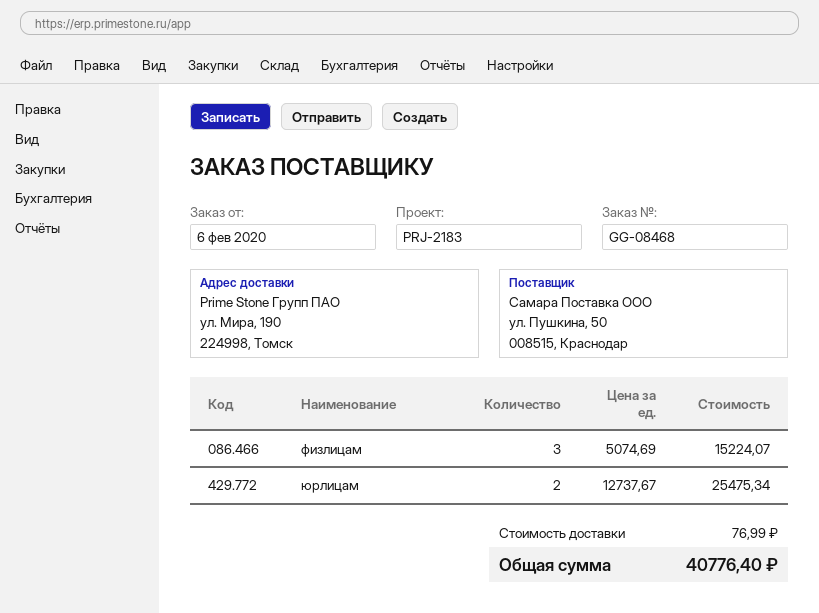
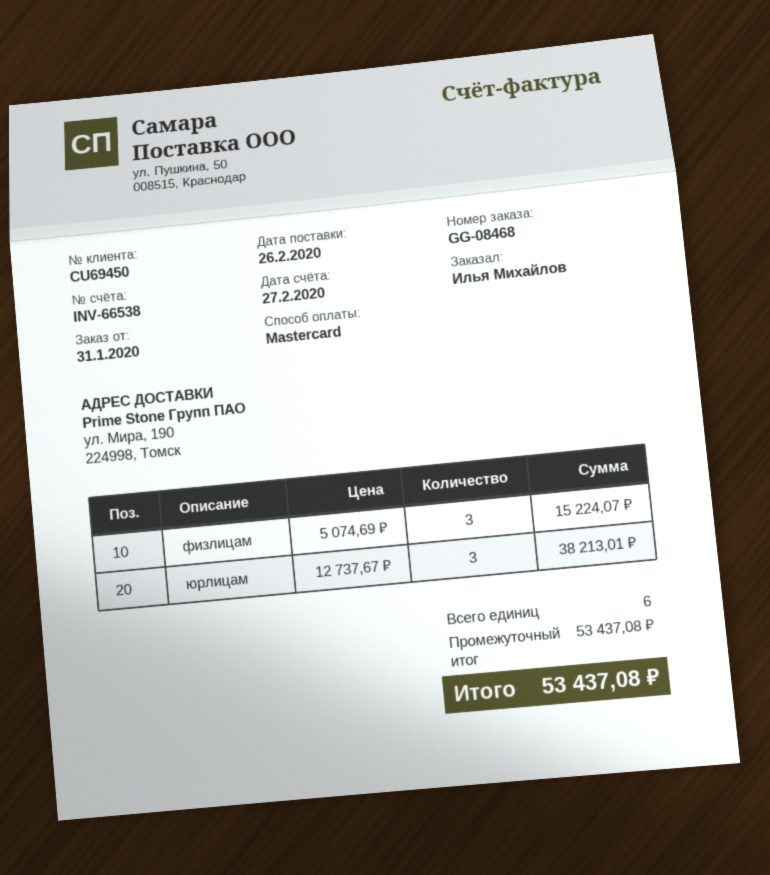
order date: 2020-02-06 -> 2020-01-31
юрлицам: 2 x 12737.67 = 25475.34 -> 3 x 12737.67 = 38213.01
shipping: 76.99 -> none
total: 40776.40 -> 53437.08

